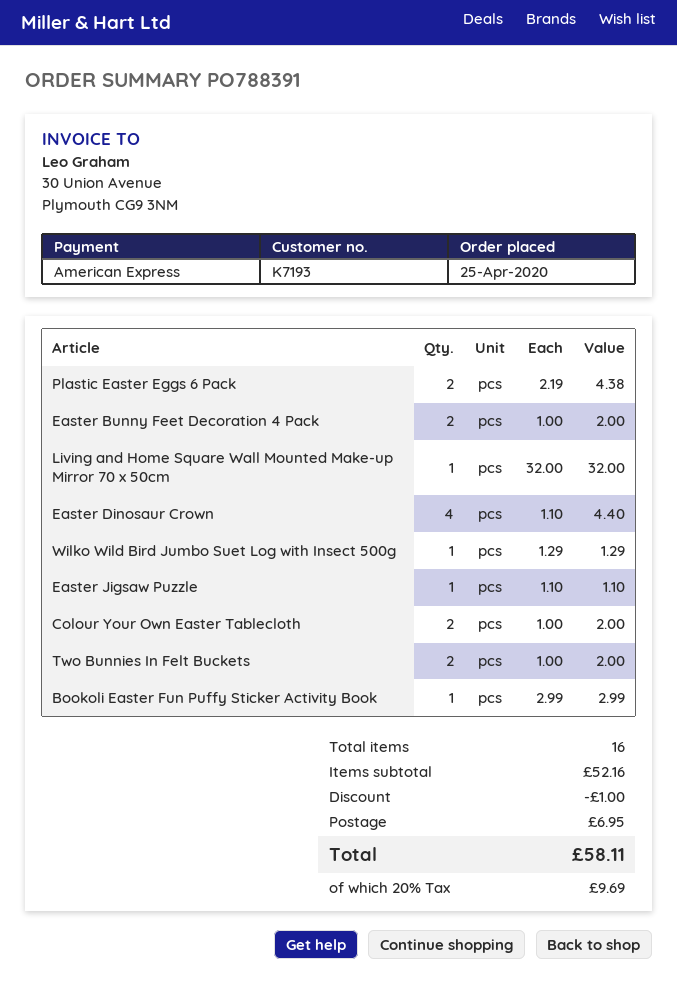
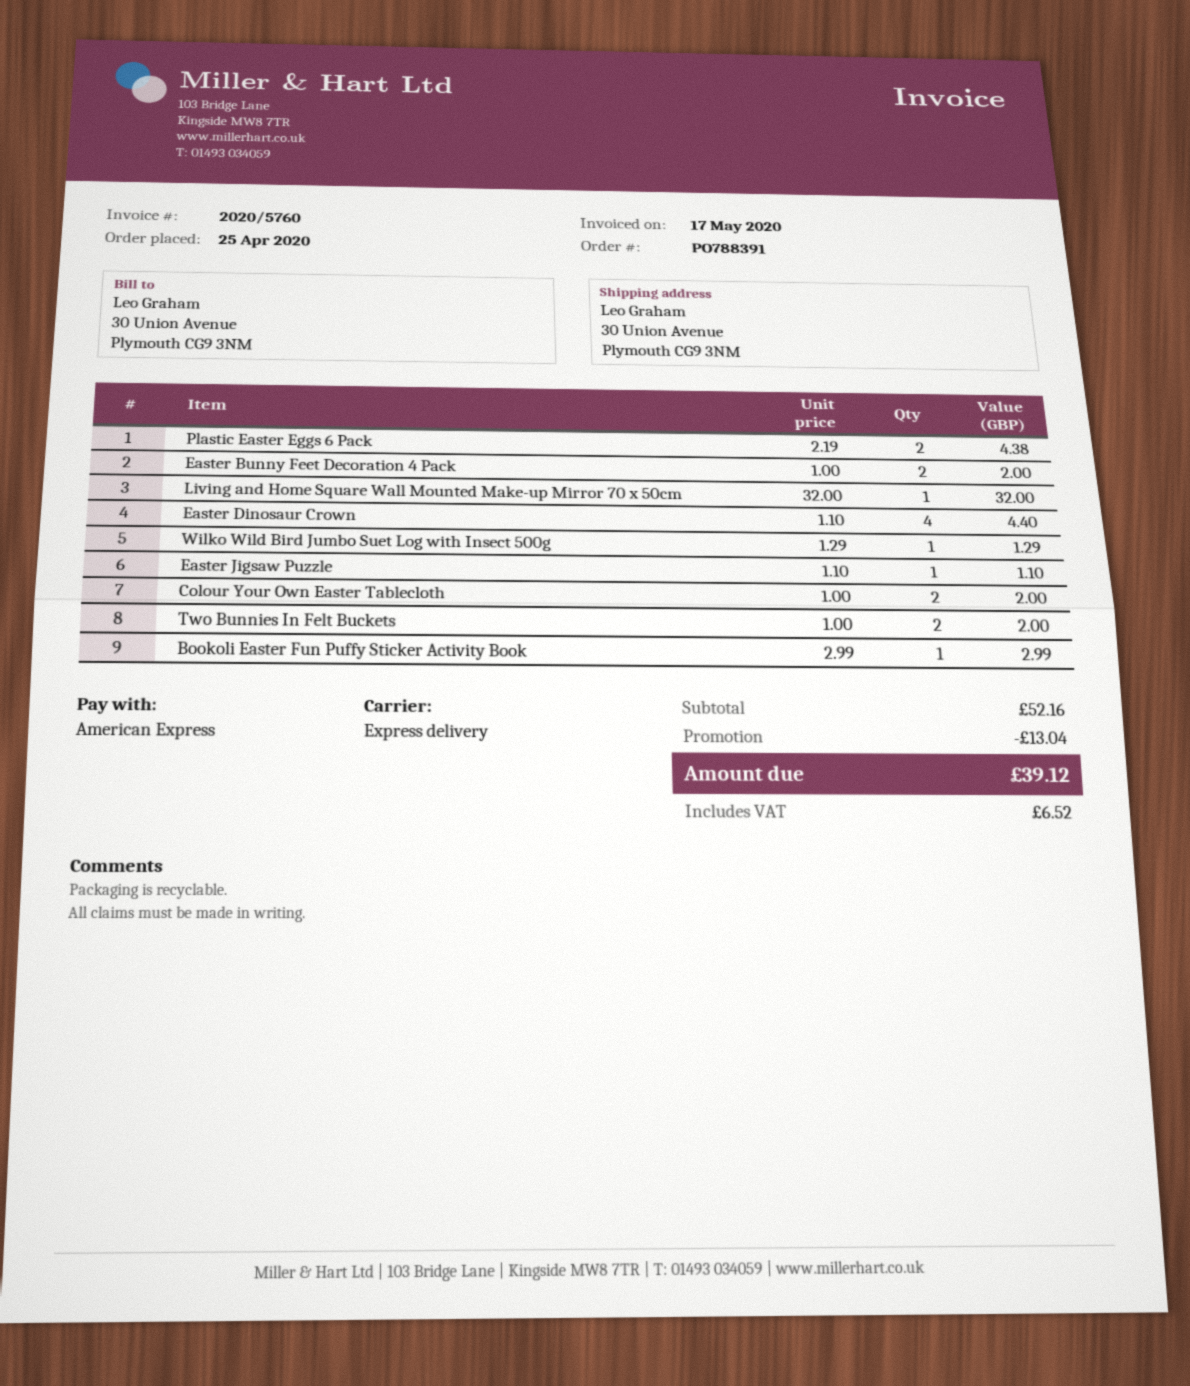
discount: 1.00 -> 13.04
shipping: 6.95 -> none
tax: 9.69 -> 6.52
total: 58.11 -> 39.12

